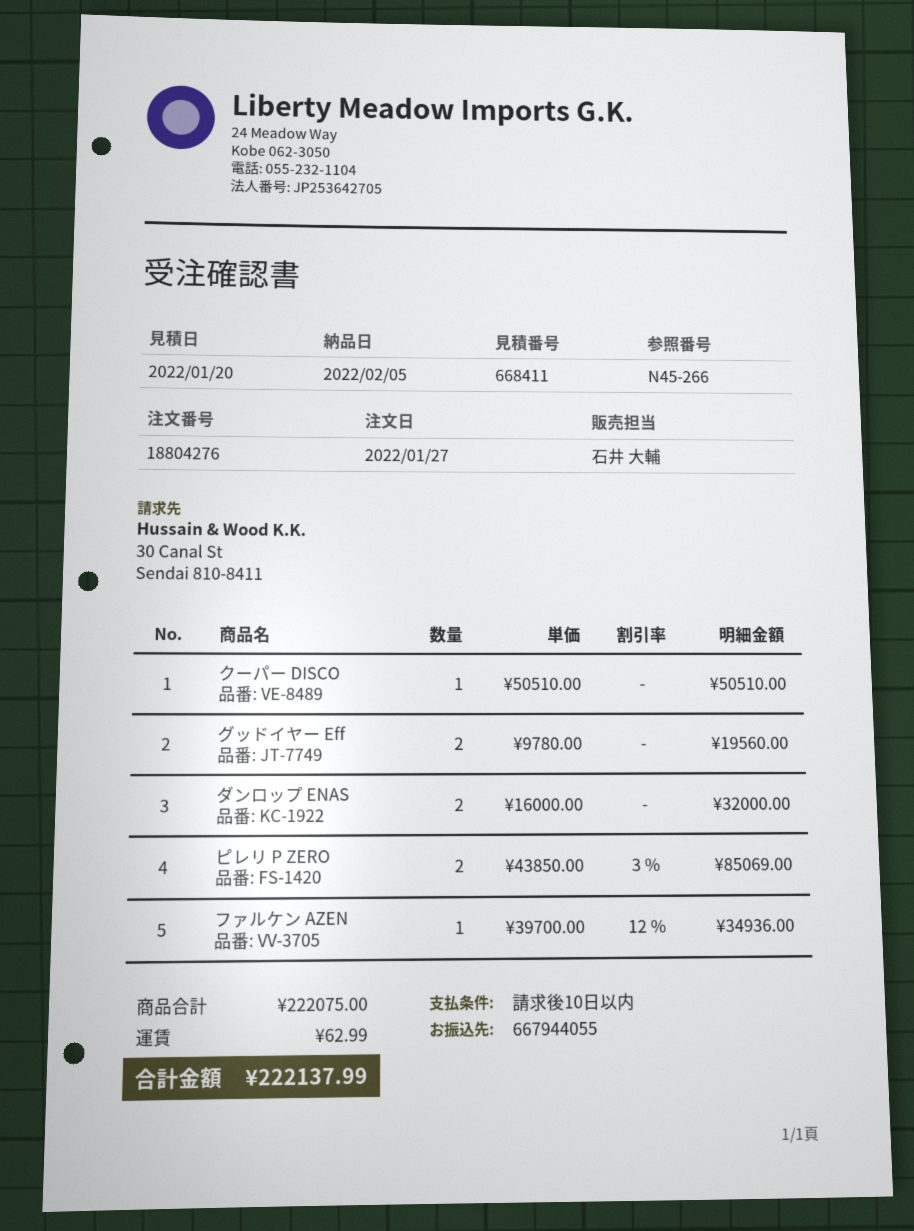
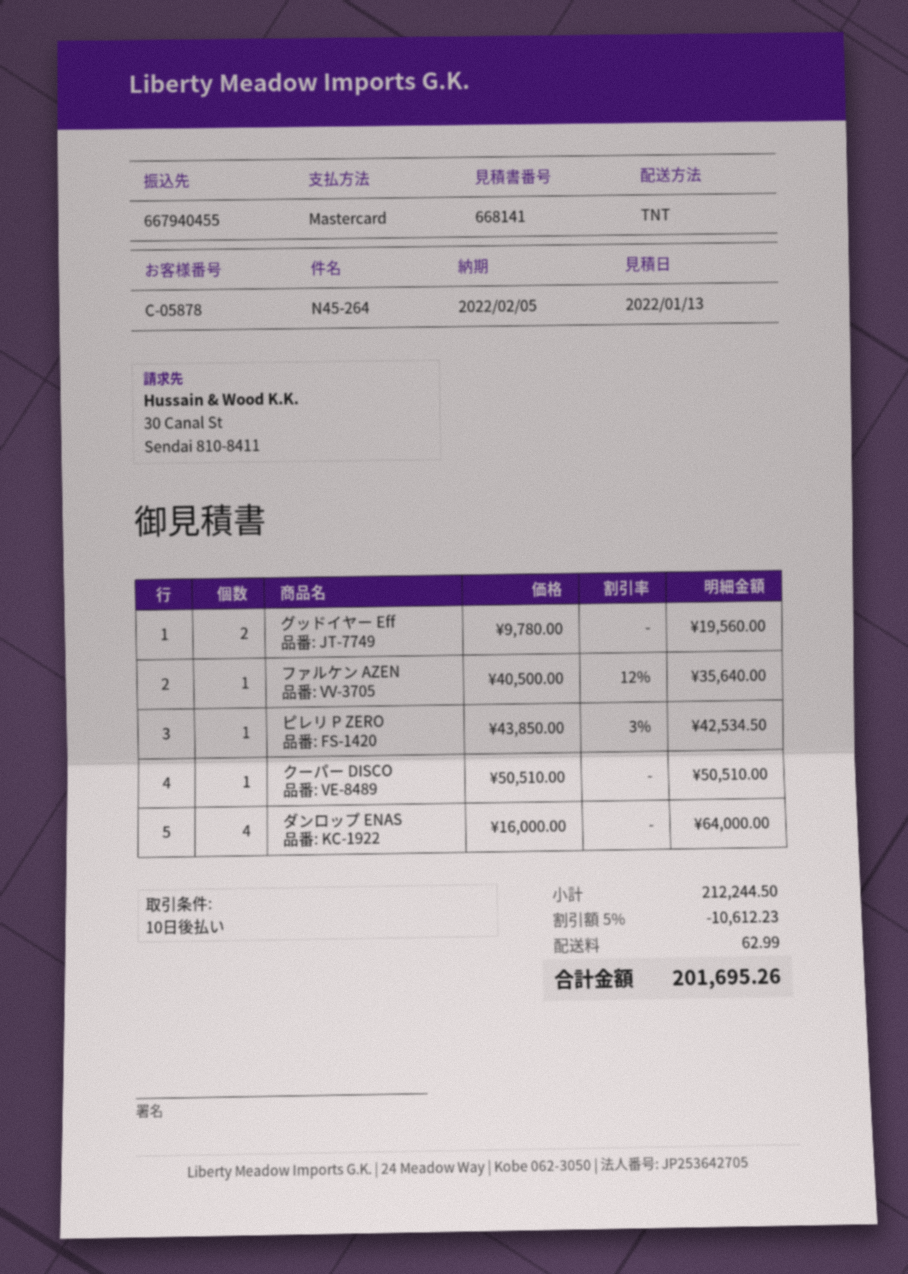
quote number: 668411 -> 668141
quote date: 2022-01-20 -> 2022-01-13
reference: N45-266 -> N45-264
bank account: 667944055 -> 667940455
ダンロップ ENAS: 2 x 16000.00 = 32000.00 -> 4 x 16000.00 = 64000.00
ピレリ P ZERO: 2 x 43850.00 - 3% = 85069.00 -> 1 x 43850.00 - 3% = 42534.50
ファルケン AZEN: 1 x 39700.00 - 12% = 34936.00 -> 1 x 40500.00 - 12% = 35640.00
subtotal: 222075.00 -> 212244.50
discount: none -> 5% = 10612.23
total: 222137.99 -> 201695.26

